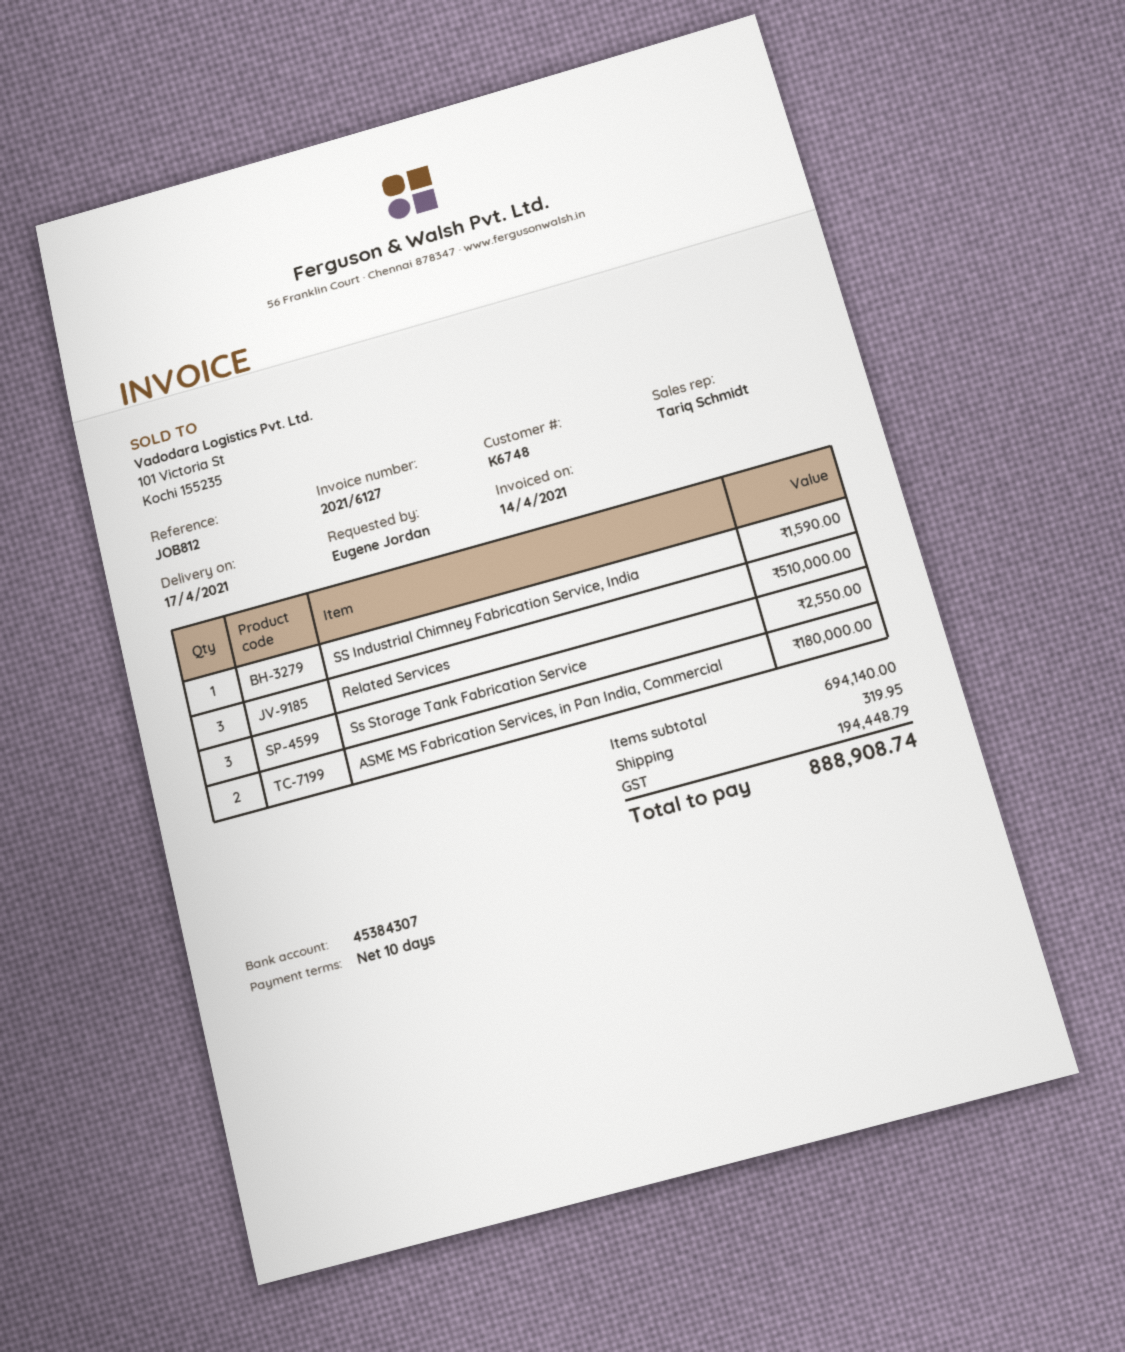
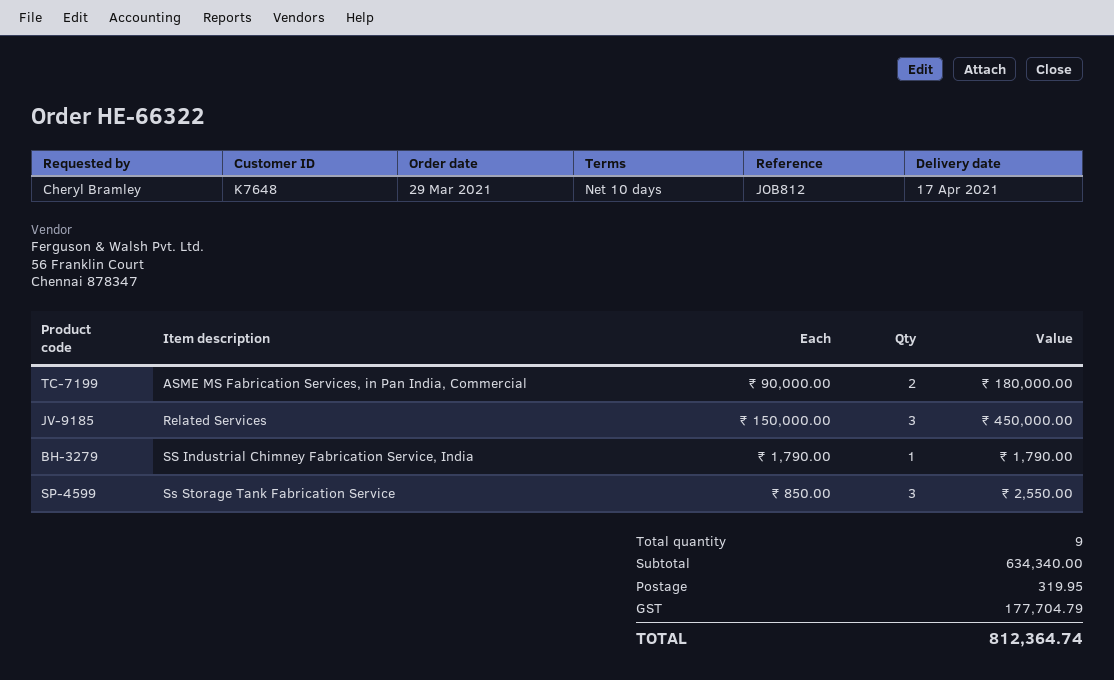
customer number: K6748 -> K7648
ordered by: Eugene Jordan -> Cheryl Bramley
SS Industrial Chimney Fabrication Service, India: 1 for 1590.00 -> 1 for 1790.00
Related Services: 3 for 510000.00 -> 3 for 450000.00
subtotal: 694140.00 -> 634340.00
tax: 194448.79 -> 177704.79
total: 888908.74 -> 812364.74

